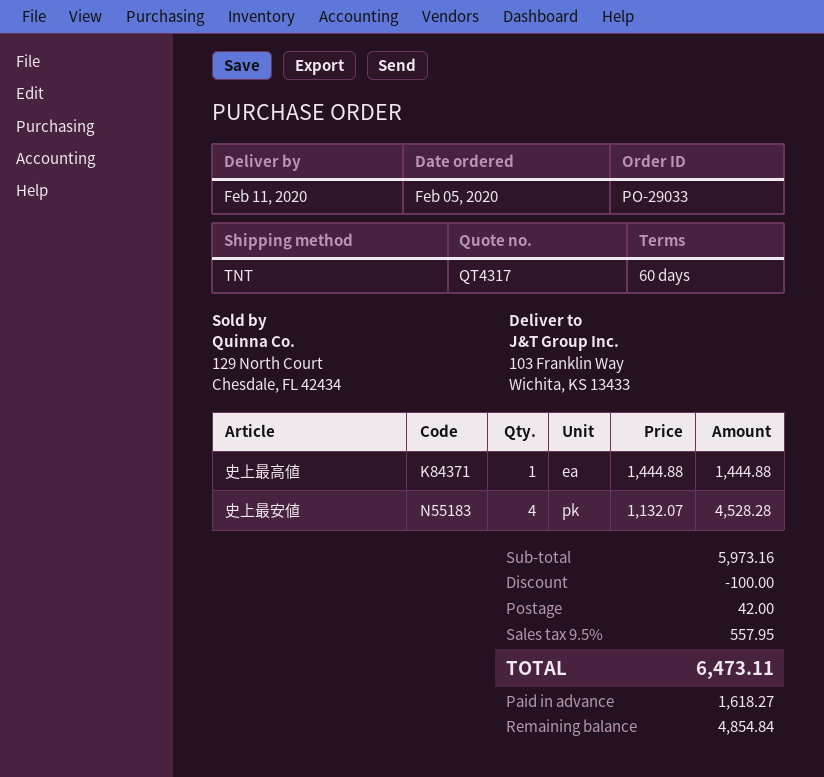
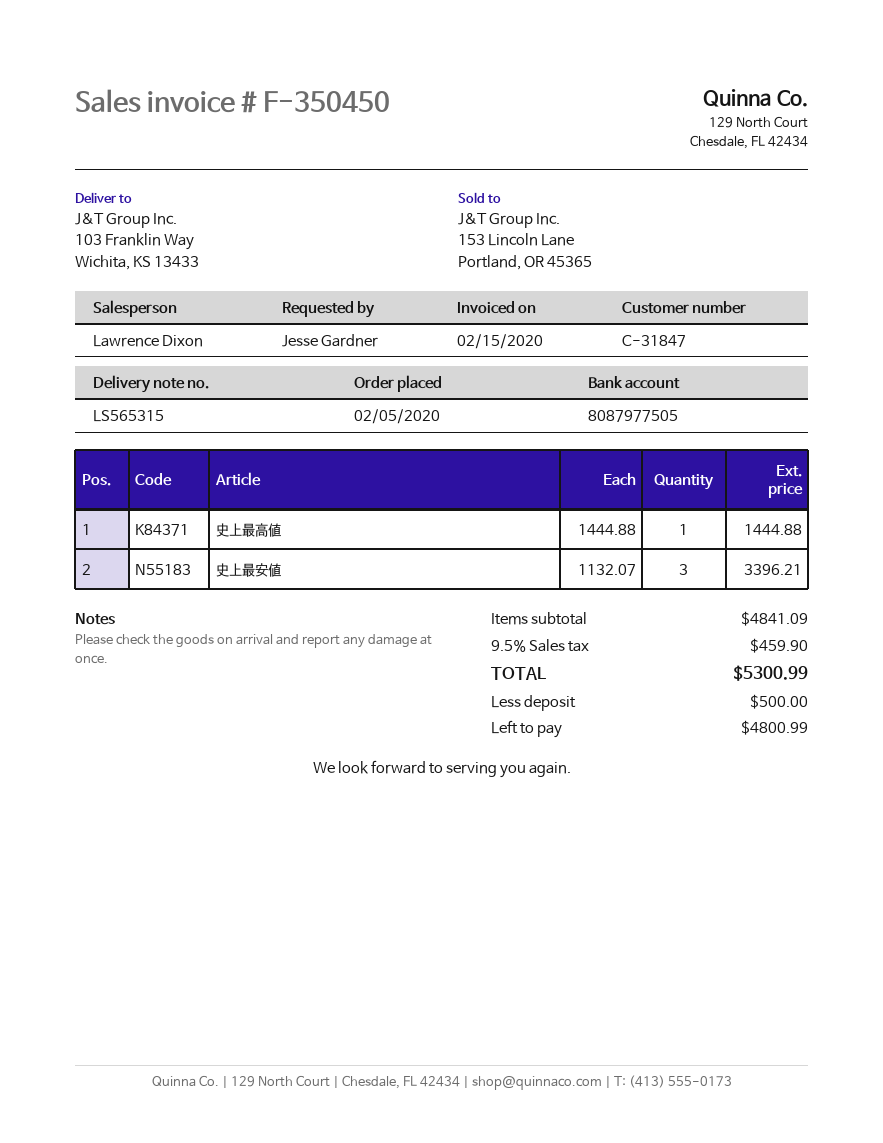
史上最安値: 4 x 1132.07 = 4528.28 -> 3 x 1132.07 = 3396.21
subtotal: 5973.16 -> 4841.09
discount: 100.00 -> none
shipping: 42.00 -> none
tax: 9.5% = 557.95 -> 9.5% = 459.90
total: 6473.11 -> 5300.99
deposit: 1618.27 -> 500.00
balance: 4854.84 -> 4800.99

